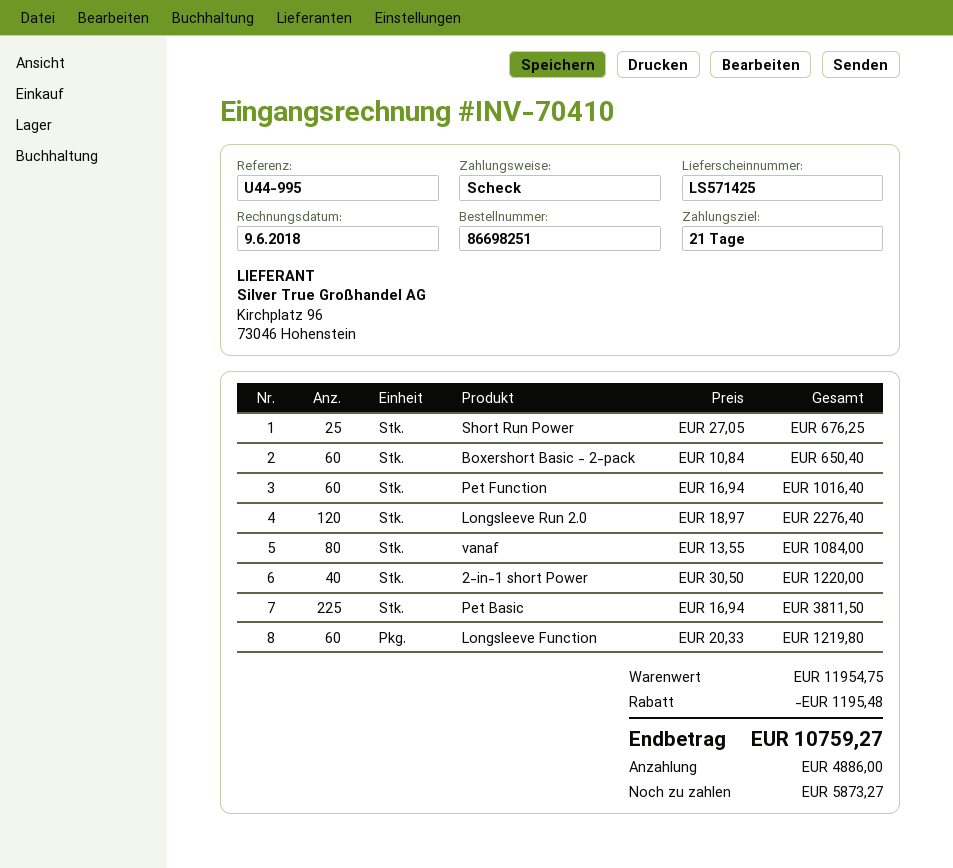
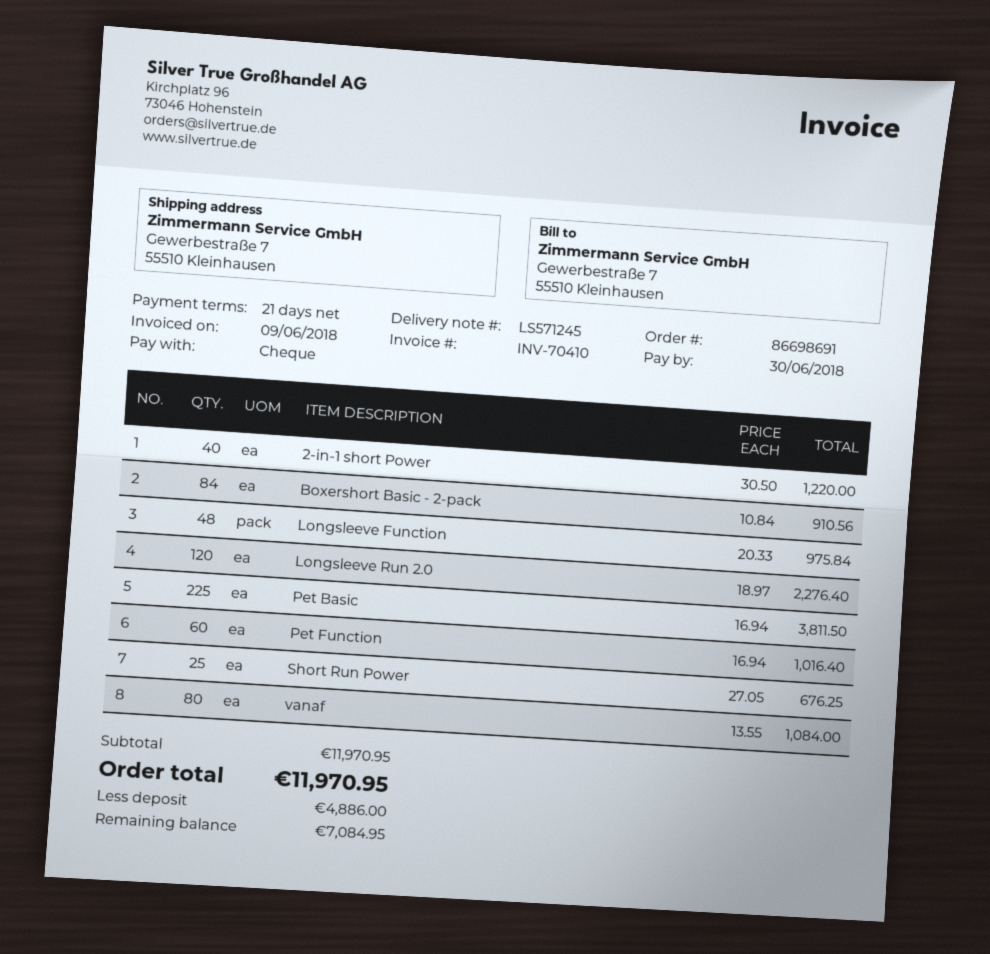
order number: 86698251 -> 86698691
delivery note number: LS571425 -> LS571245
Boxershort Basic - 2-pack: 60 x 10.84 = 650.40 -> 84 x 10.84 = 910.56
Longsleeve Function: 60 x 20.33 = 1219.80 -> 48 x 20.33 = 975.84
subtotal: 11954.75 -> 11970.95
discount: 1195.48 -> none
total: 10759.27 -> 11970.95
balance: 5873.27 -> 7084.95

